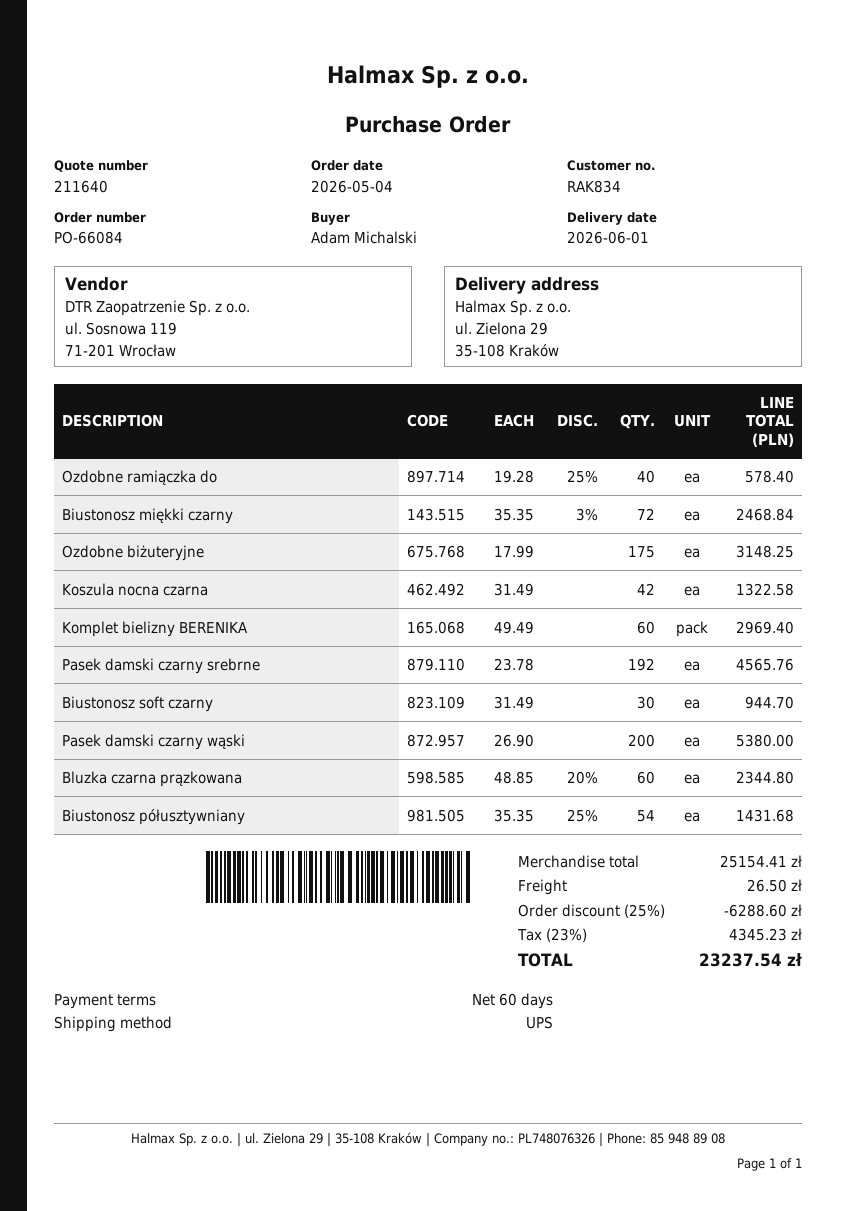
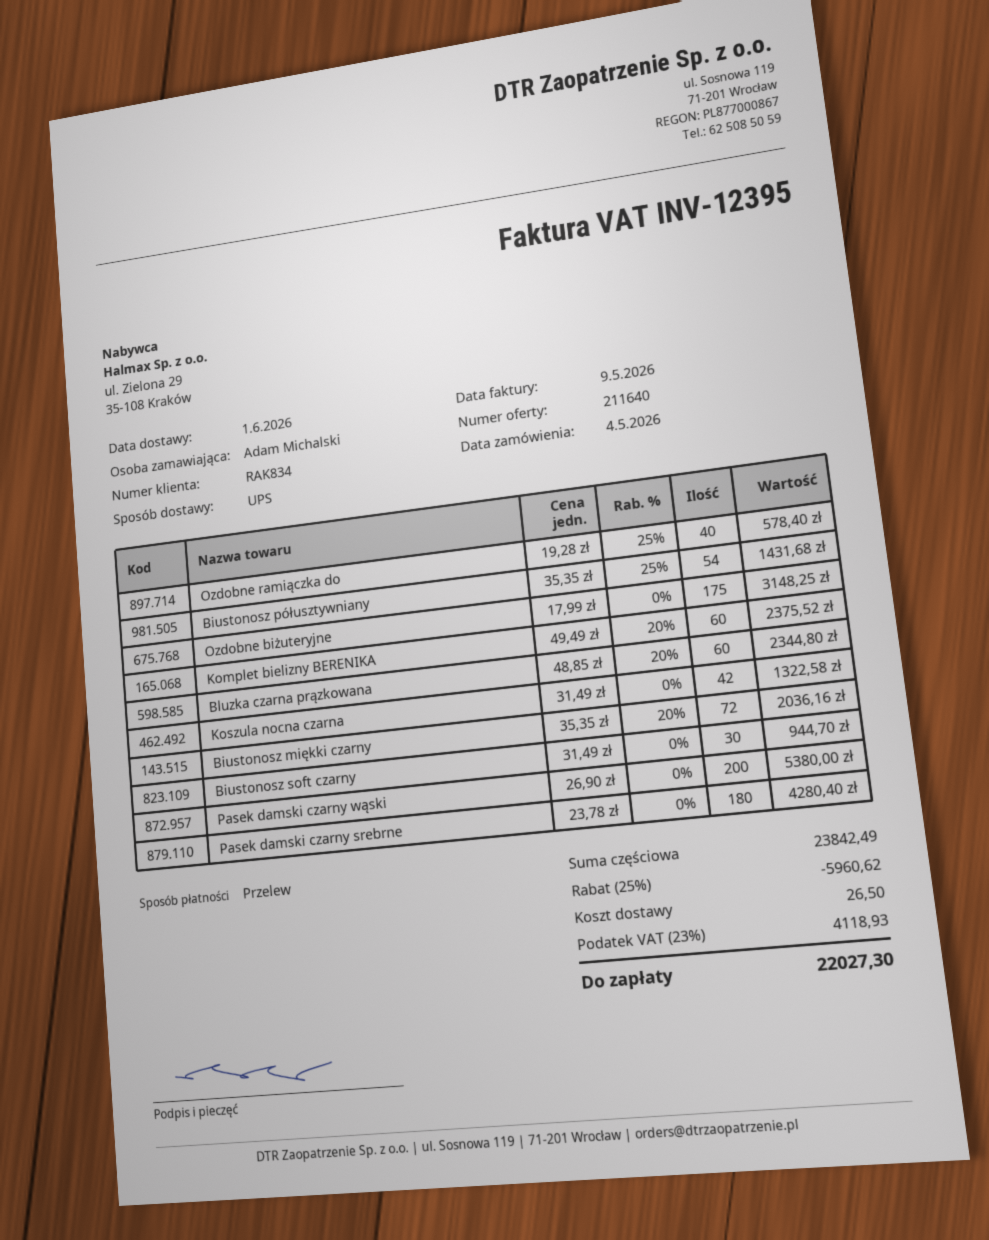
Biustonosz miękki czarny: 72 x 35.35 - 3% = 2468.84 -> 72 x 35.35 - 20% = 2036.16
Komplet bielizny BERENIKA: 60 x 49.49 = 2969.40 -> 60 x 49.49 - 20% = 2375.52
Pasek damski czarny srebrne: 192 x 23.78 = 4565.76 -> 180 x 23.78 = 4280.40
subtotal: 25154.41 -> 23842.49
discount: 25% = 6288.60 -> 25% = 5960.62
tax: 23% = 4345.23 -> 23% = 4118.93
total: 23237.54 -> 22027.30

